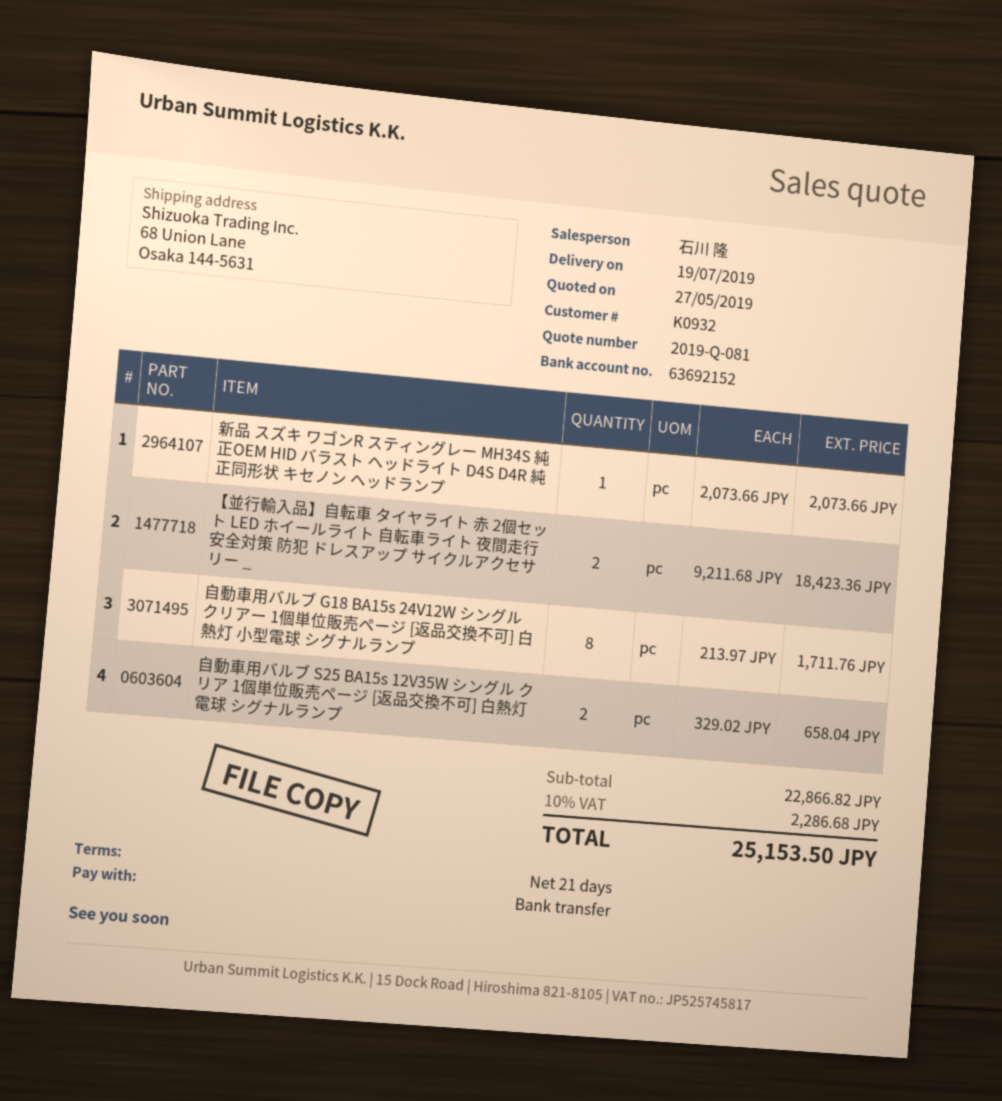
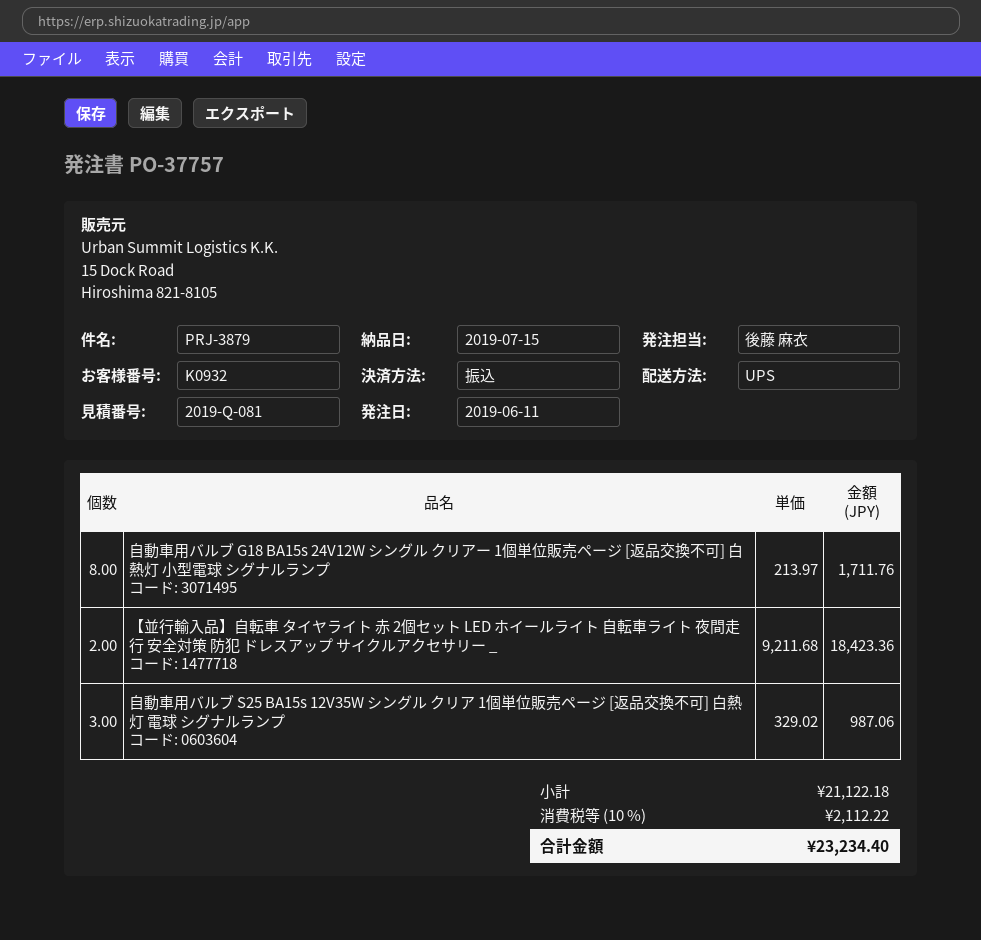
delivery date: 2019-07-19 -> 2019-07-15
新品 スズキ ワゴンR スティングレー MH34S 純正OEM HID バラスト ヘッドライト D4S D4R 純正同形状 キセノン ヘッドランプ: 1 x 2073.66 = 2073.66 -> none
自動車用バルブ S25 BA15s 12V35W シングル クリア 1個単位販売ページ [返品交換不可] 白熱灯 電球 シグナルランプ: 2 x 329.02 = 658.04 -> 3 x 329.02 = 987.06
subtotal: 22866.82 -> 21122.18
tax: 10% = 2286.68 -> 10% = 2112.22
total: 25153.50 -> 23234.40

